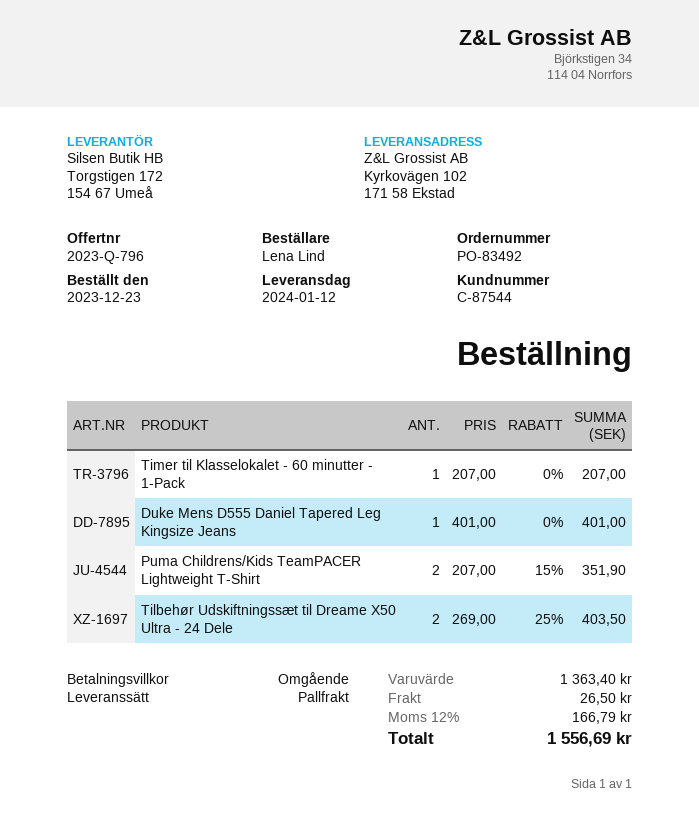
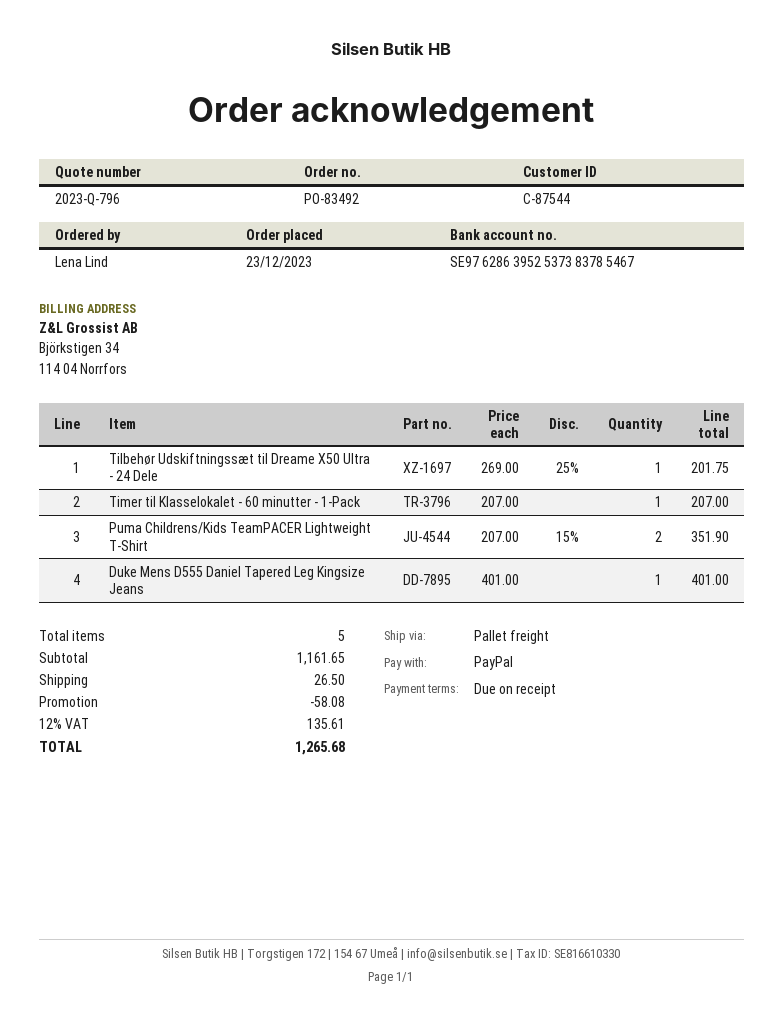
Tilbehør Udskiftningssæt til Dreame X50 Ultra - 24 Dele: 2 x 269.00 - 25% = 403.50 -> 1 x 269.00 - 25% = 201.75
subtotal: 1363.40 -> 1161.65
discount: none -> 58.08
tax: 12% = 166.79 -> 12% = 135.61
total: 1556.69 -> 1265.68

